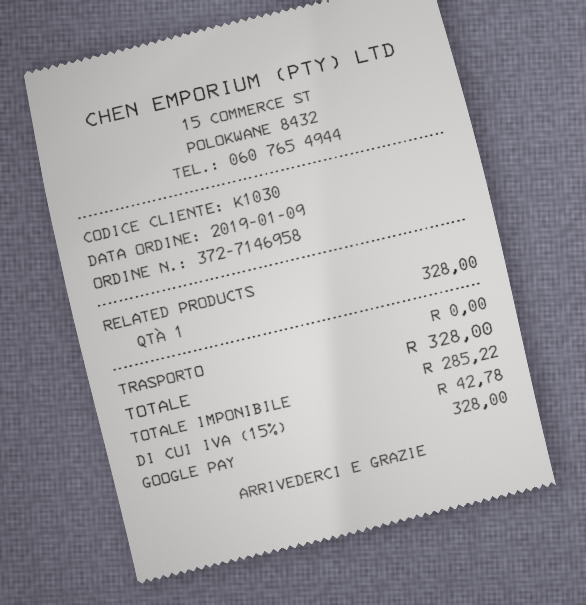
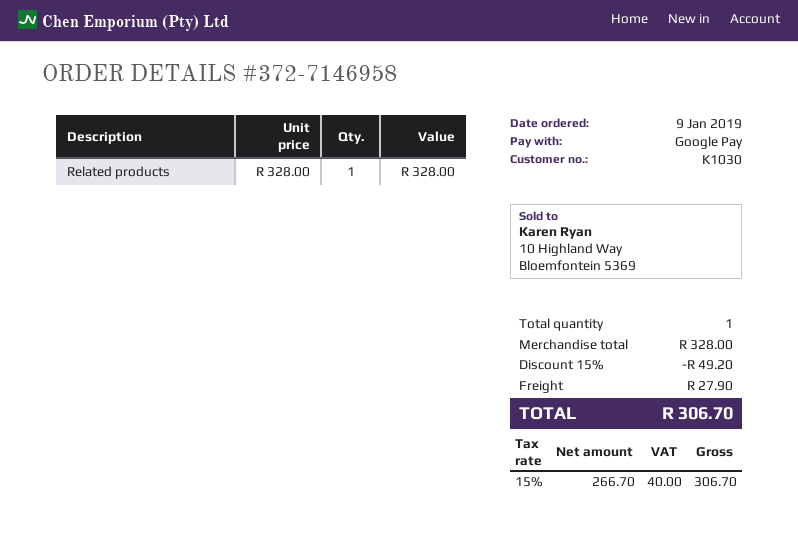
discount: none -> 15% = 49.20
shipping: 0.00 -> 27.90
net: 285.22 -> 266.70
tax: 15% = 42.78 -> 15% = 40.00
total: 328.00 -> 306.70

